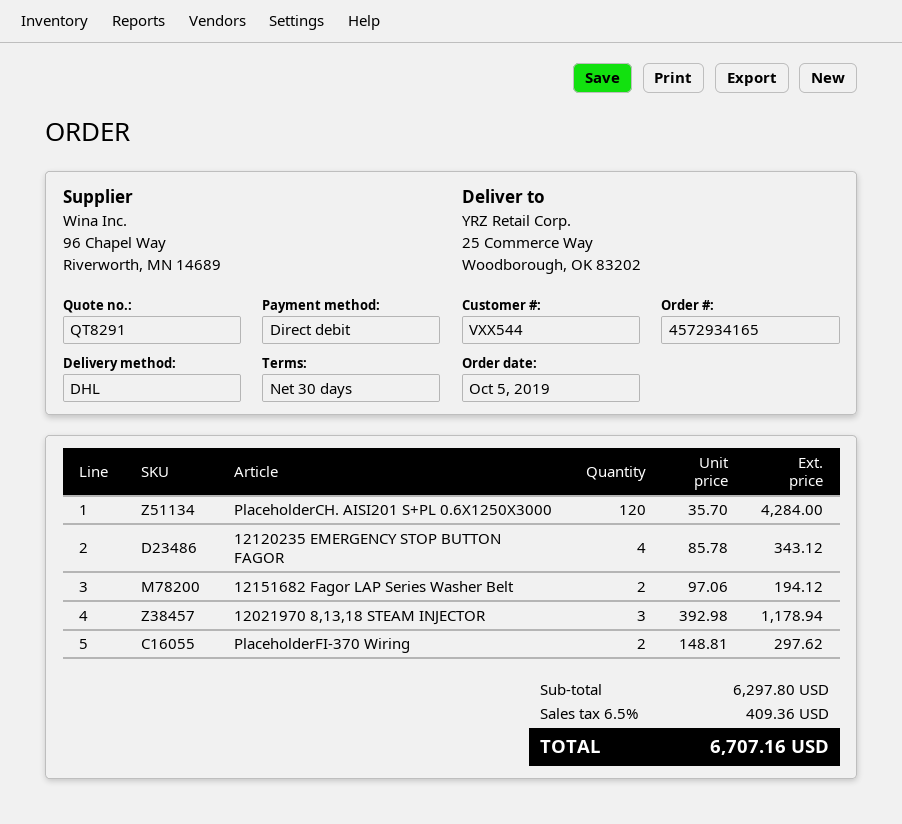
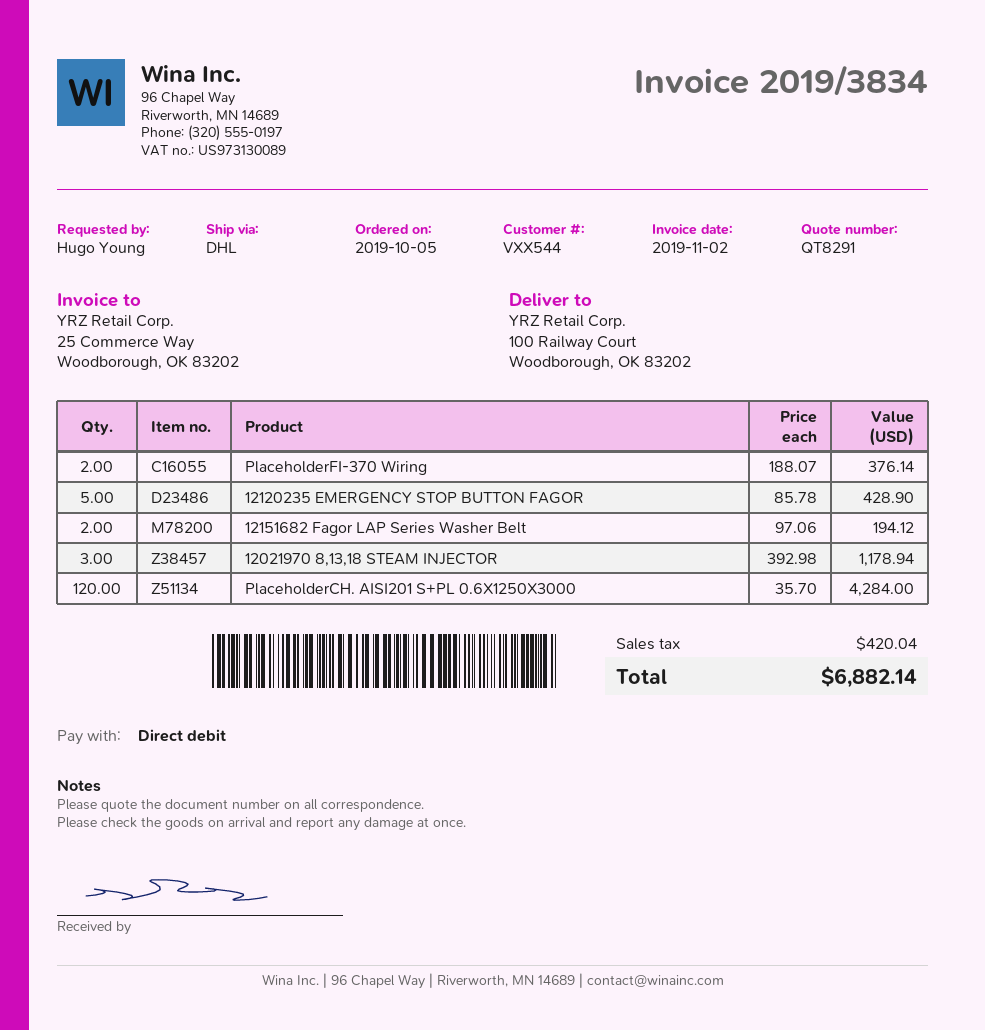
ship to: 25 Commerce Way, Woodborough, OK 83202 -> 100 Railway Court, Woodborough, OK 83202
12120235 EMERGENCY STOP BUTTON FAGOR: 4 x 85.78 = 343.12 -> 5 x 85.78 = 428.90
PlaceholderFI-370 Wiring: 2 x 148.81 = 297.62 -> 2 x 188.07 = 376.14
tax: 409.36 -> 420.04
total: 6707.16 -> 6882.14

